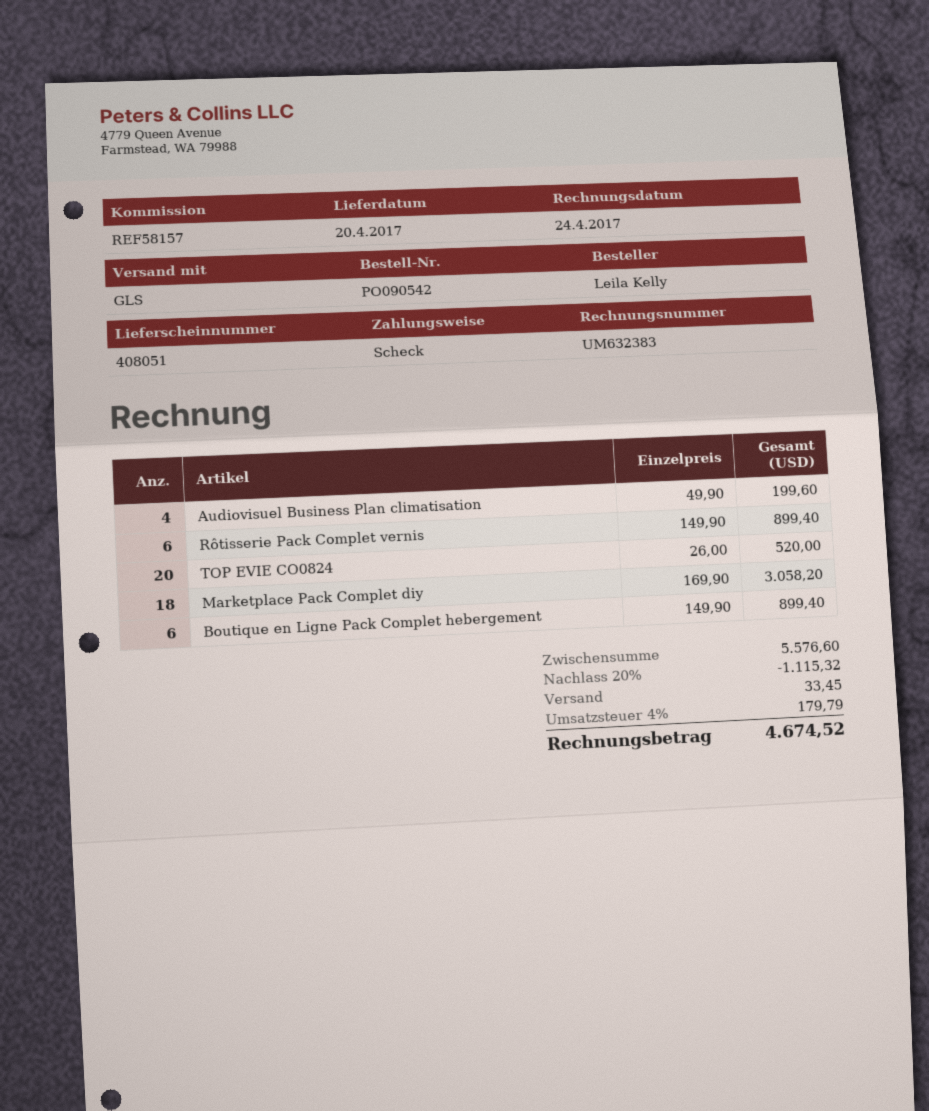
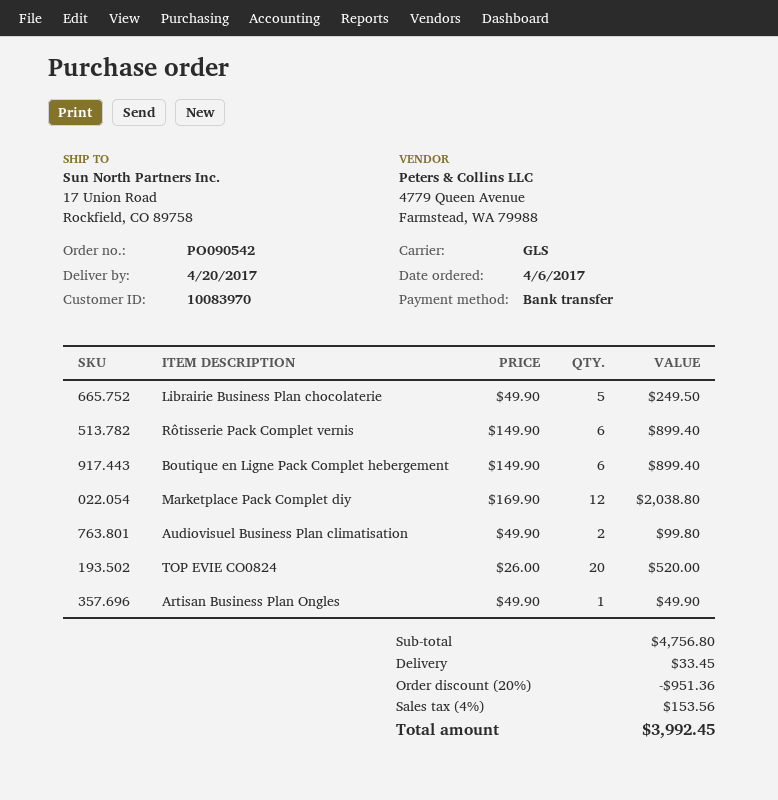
payment method: cheque -> bank transfer
Audiovisuel Business Plan climatisation: 4 x 49.90 = 199.60 -> 2 x 49.90 = 99.80
Marketplace Pack Complet diy: 18 x 169.90 = 3058.20 -> 12 x 169.90 = 2038.80
Librairie Business Plan chocolaterie: none -> 5 x 49.90 = 249.50
Artisan Business Plan Ongles: none -> 1 x 49.90 = 49.90
subtotal: 5576.60 -> 4756.80
discount: 20% = 1115.32 -> 20% = 951.36
tax: 4% = 179.79 -> 4% = 153.56
total: 4674.52 -> 3992.45

